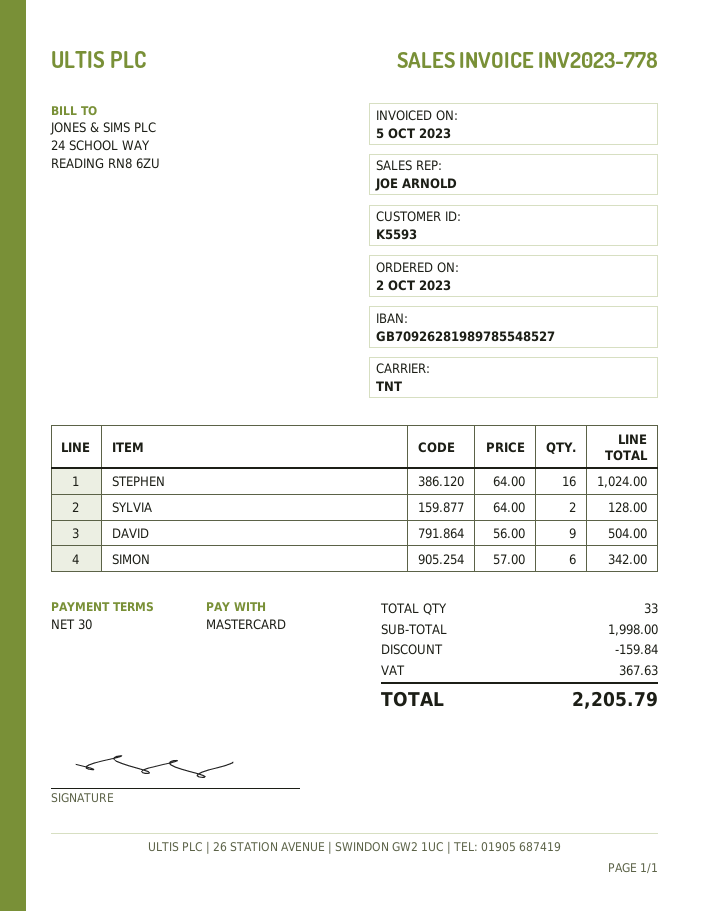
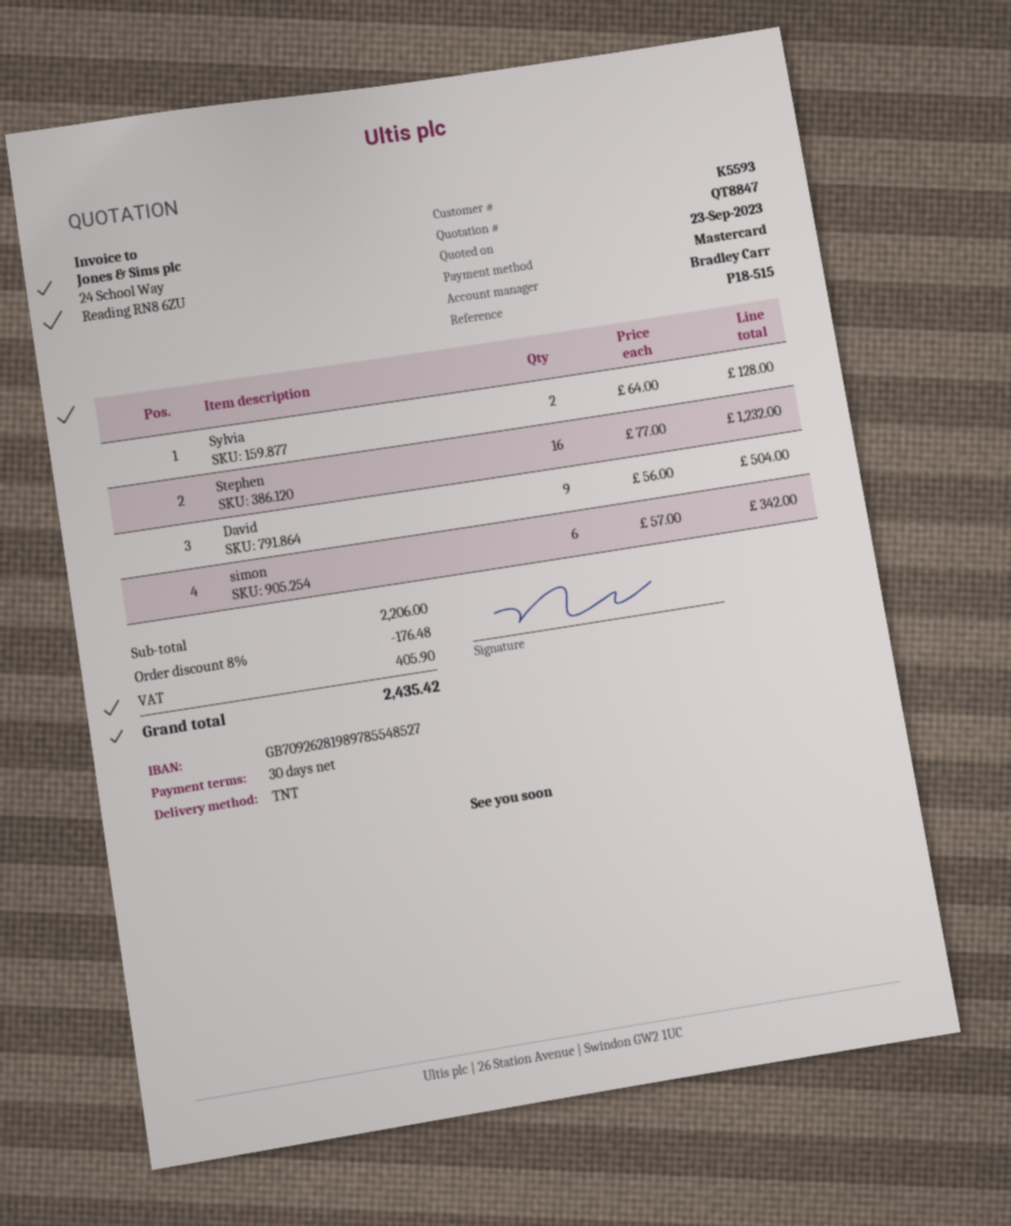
sales rep: JOE ARNOLD -> Bradley Carr
STEPHEN: 16 x 64.00 = 1024.00 -> 16 x 77.00 = 1232.00
subtotal: 1998.00 -> 2206.00
discount: 159.84 -> 176.48
tax: 367.63 -> 405.90
total: 2205.79 -> 2435.42

